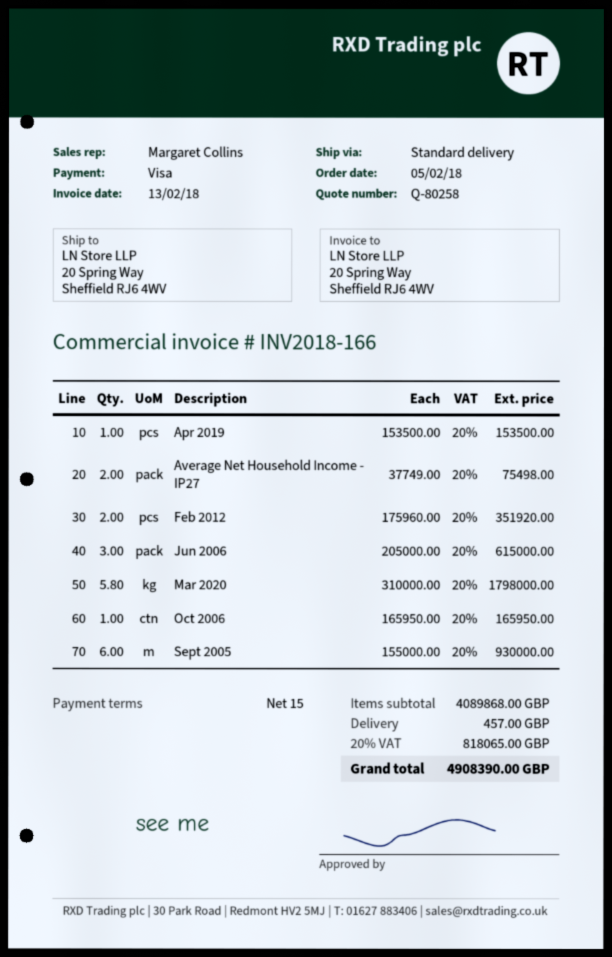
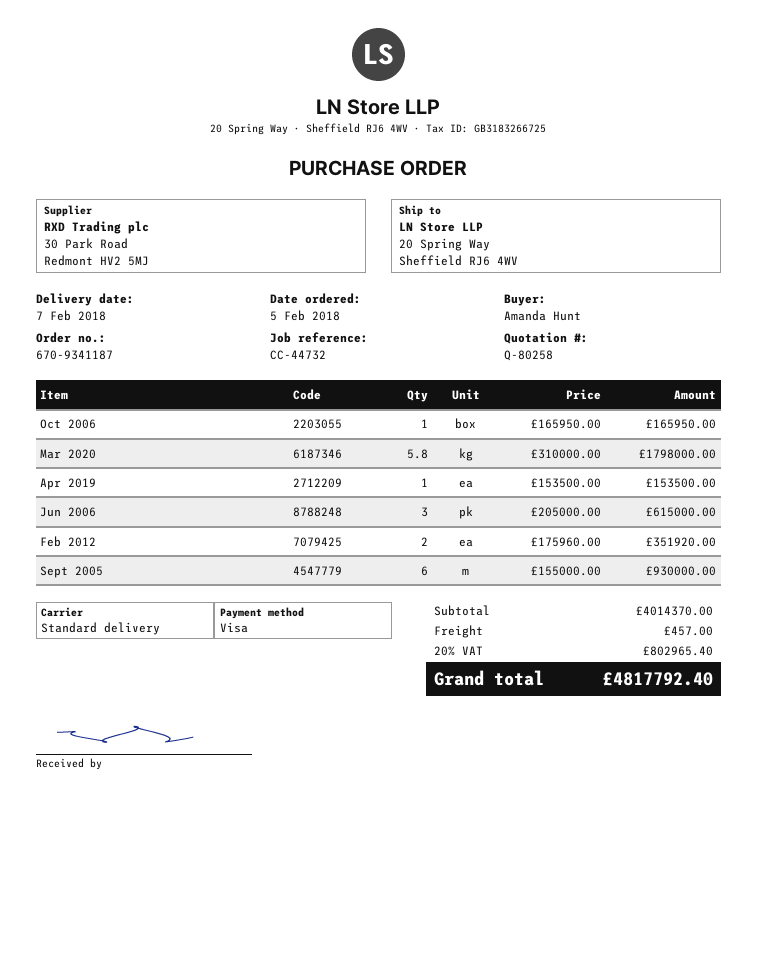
Average Net Household Income - IP27: 2 x 37749.00 = 75498.00 -> none
subtotal: 4089868.00 -> 4014370.00
tax: 20% = 818065.00 -> 20% = 802965.40
total: 4908390.00 -> 4817792.40

